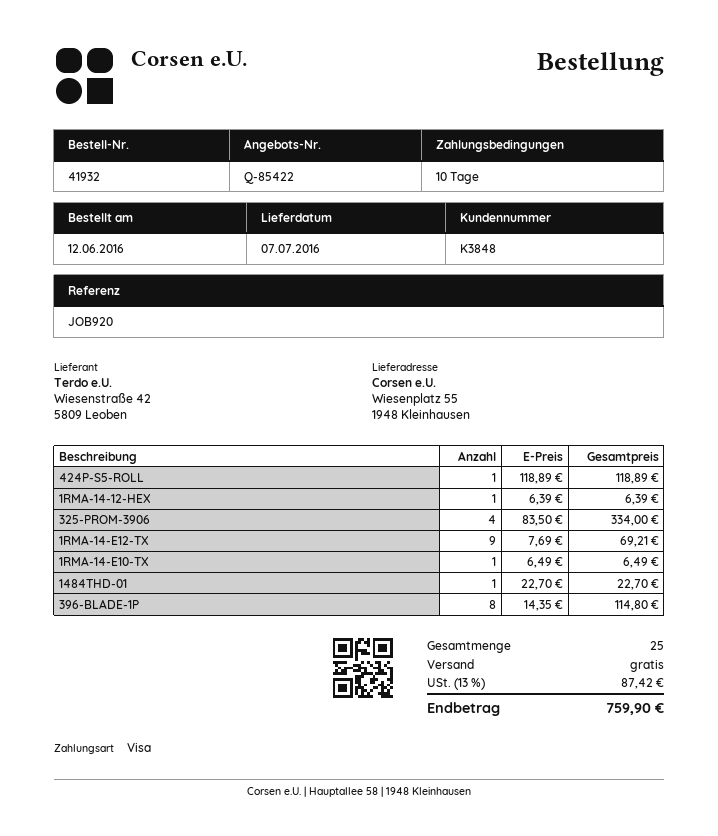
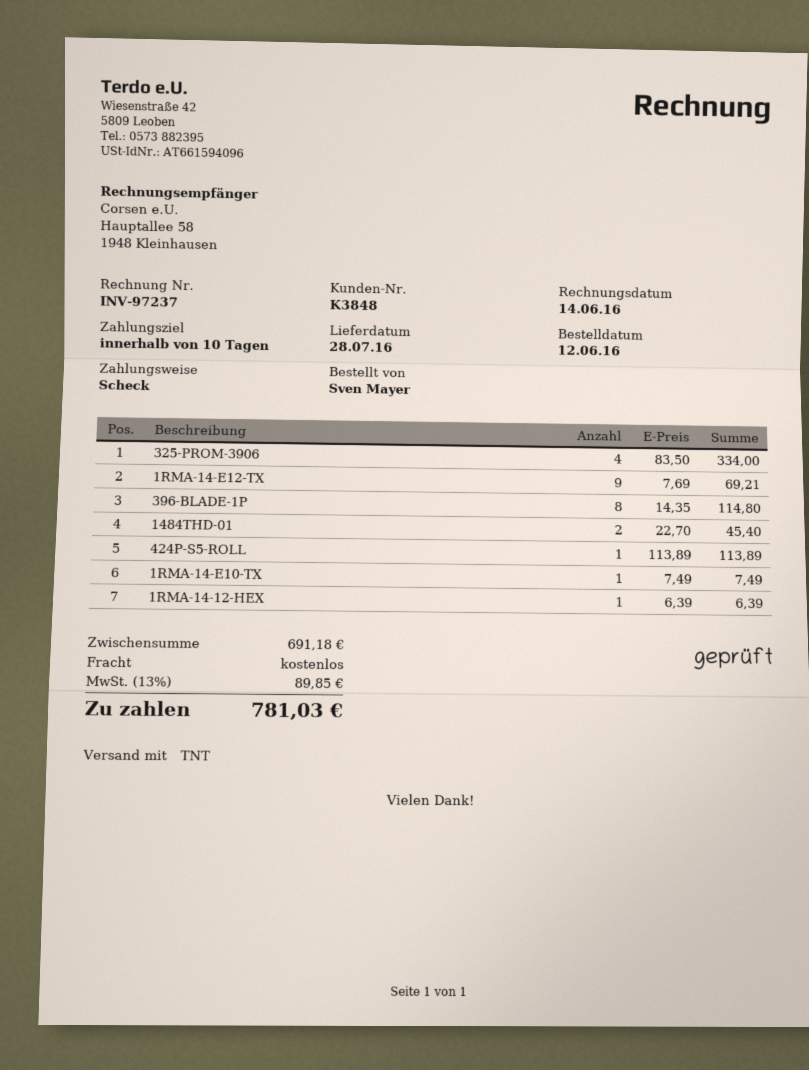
delivery date: 2016-07-07 -> 2016-07-28
payment method: Visa -> cheque
424P-S5-ROLL: 1 x 118.89 = 118.89 -> 1 x 113.89 = 113.89
1RMA-14-E10-TX: 1 x 6.49 = 6.49 -> 1 x 7.49 = 7.49
1484THD-01: 1 x 22.70 = 22.70 -> 2 x 22.70 = 45.40
tax: 13% = 87.42 -> 13% = 89.85
total: 759.90 -> 781.03

